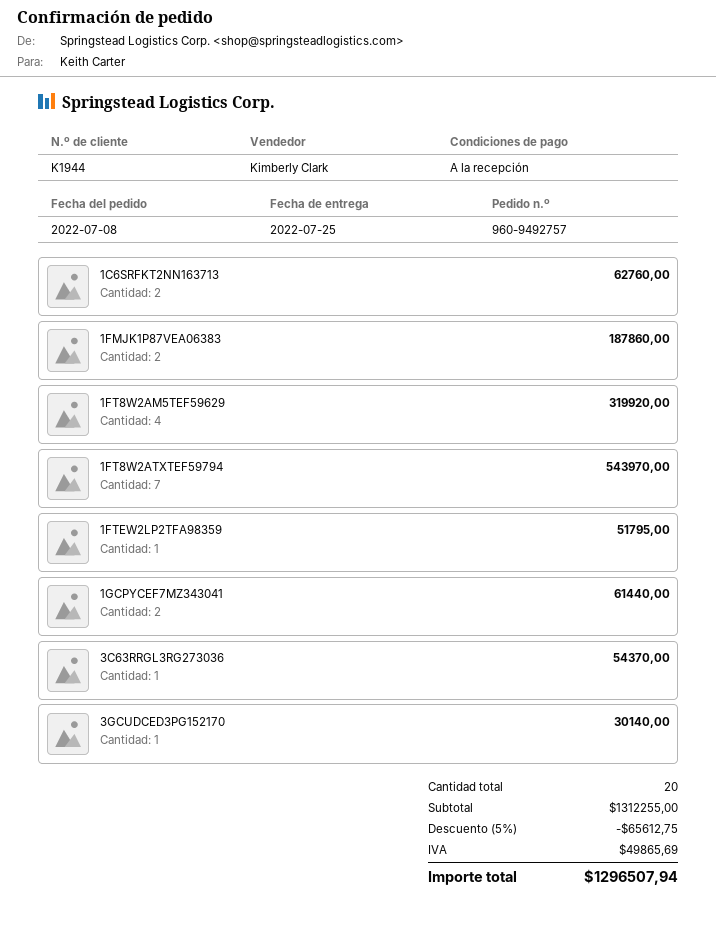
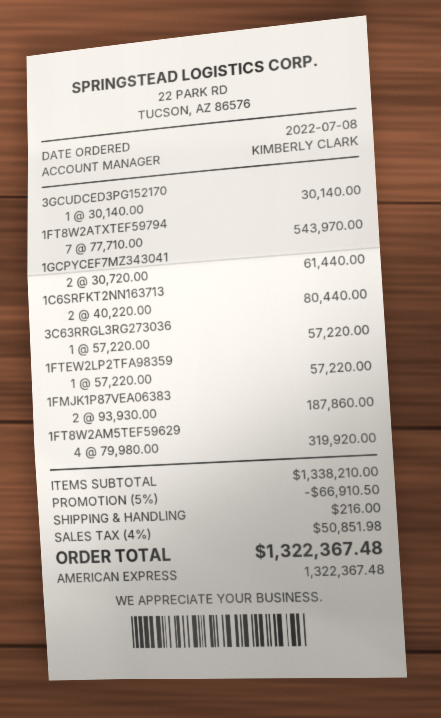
1C6SRFKT2NN163713: 2 for 62760.00 -> 2 for 80440.00
1FTEW2LP2TFA98359: 1 for 51795.00 -> 1 for 57220.00
3C63RRGL3RG273036: 1 for 54370.00 -> 1 for 57220.00
subtotal: 1312255.00 -> 1338210.00
discount: 5% = 65612.75 -> 5% = 66910.50
shipping: none -> 216.00
tax: 49865.69 -> 50851.98
total: 1296507.94 -> 1322367.48

